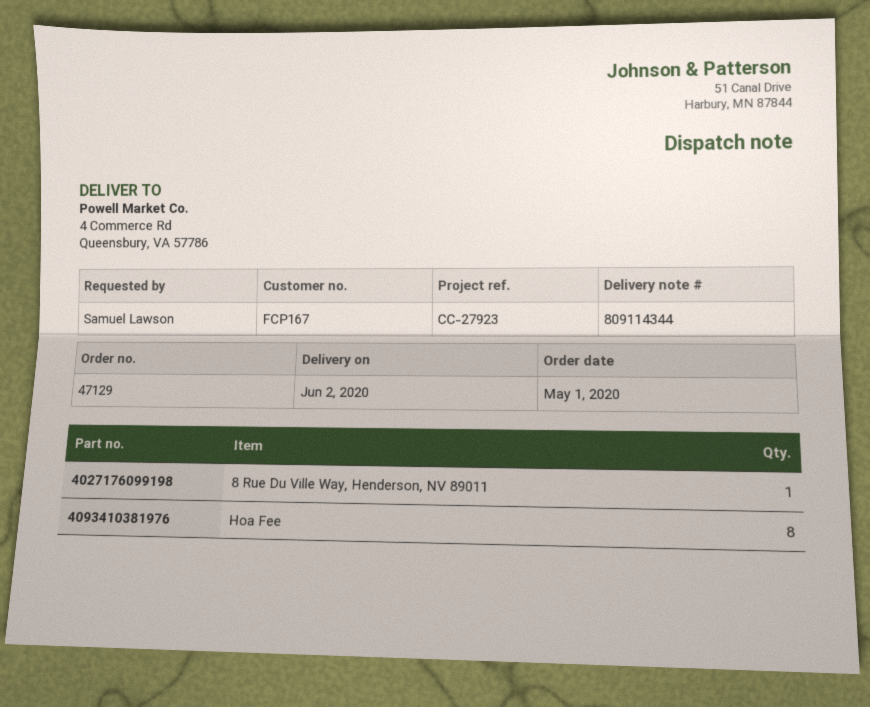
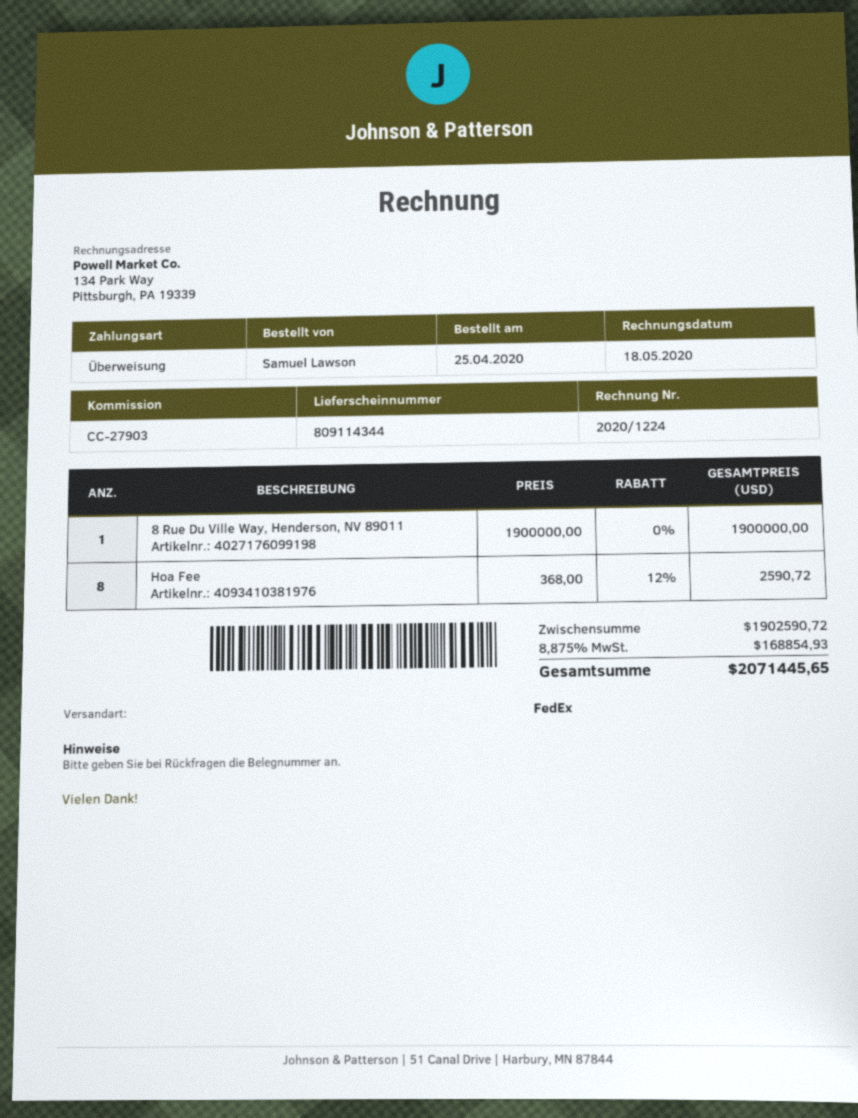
order date: 2020-05-01 -> 2020-04-25
reference: CC-27923 -> CC-27903

